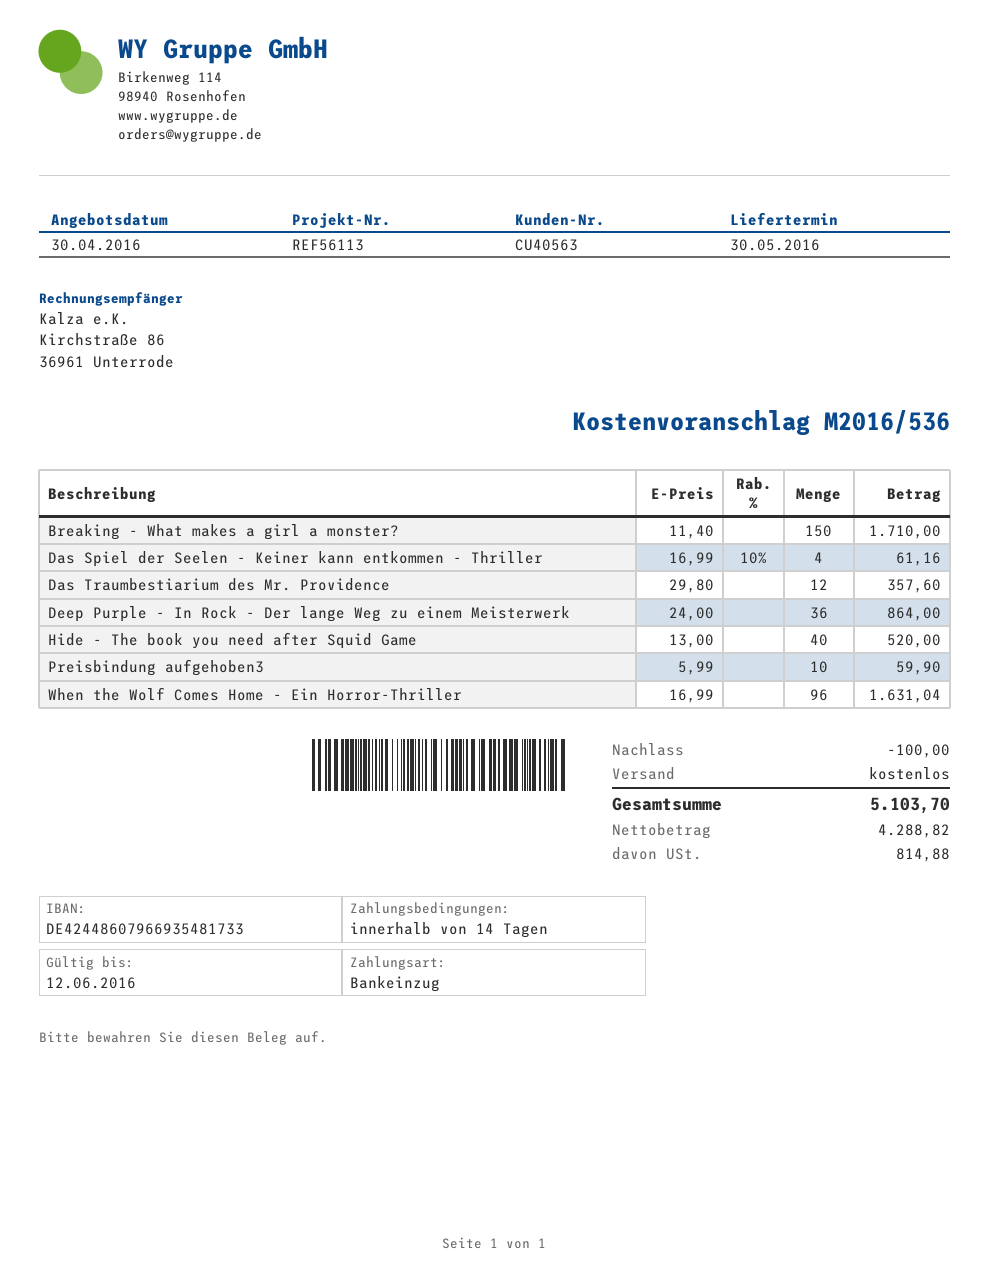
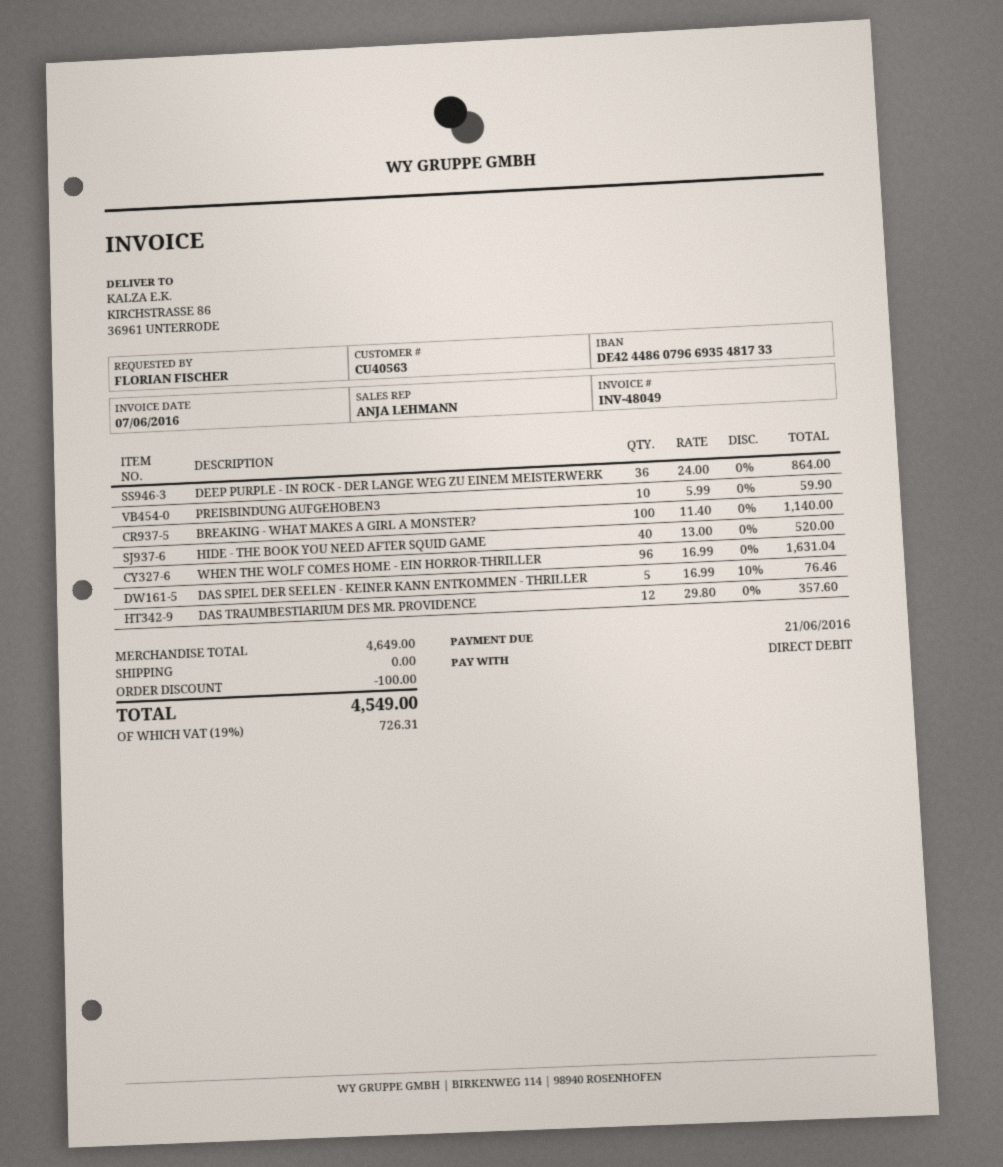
Breaking - What makes a girl a monster?: 150 x 11.40 = 1710.00 -> 100 x 11.40 = 1140.00
Das Spiel der Seelen - Keiner kann entkommen - Thriller: 4 x 16.99 - 10% = 61.16 -> 5 x 16.99 - 10% = 76.46
tax: 814.88 -> 726.31
total: 5103.70 -> 4549.00

